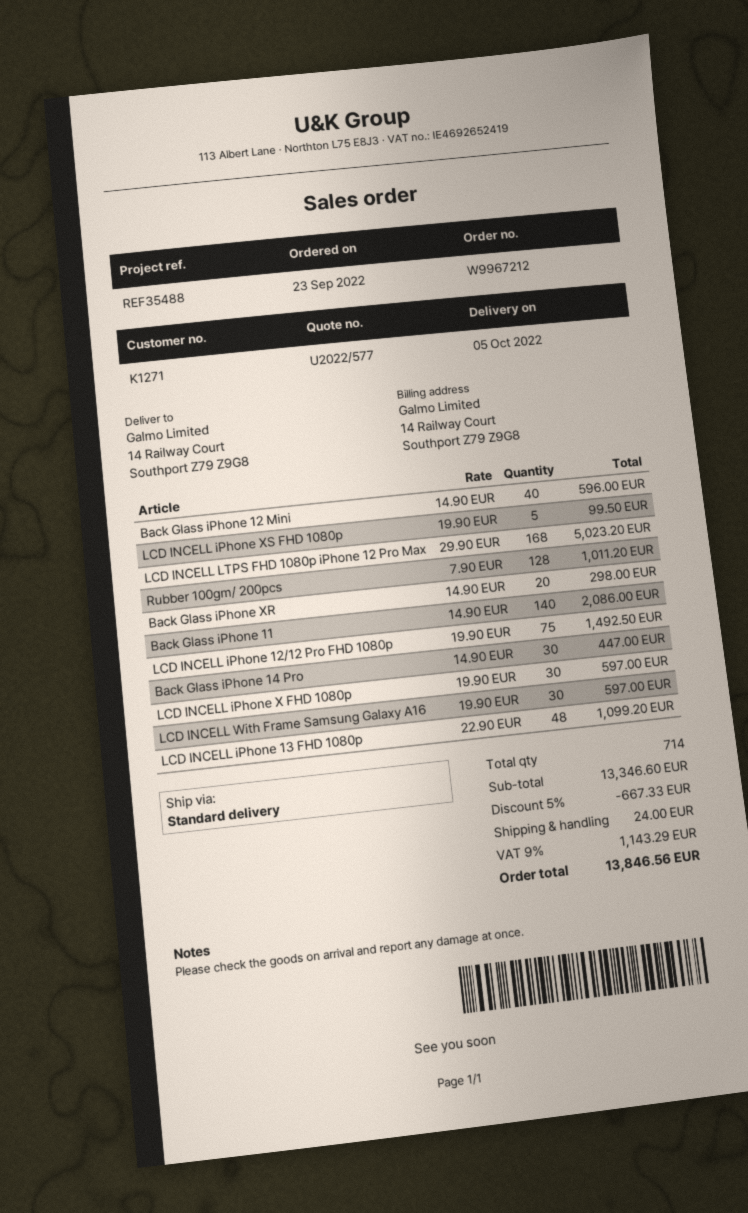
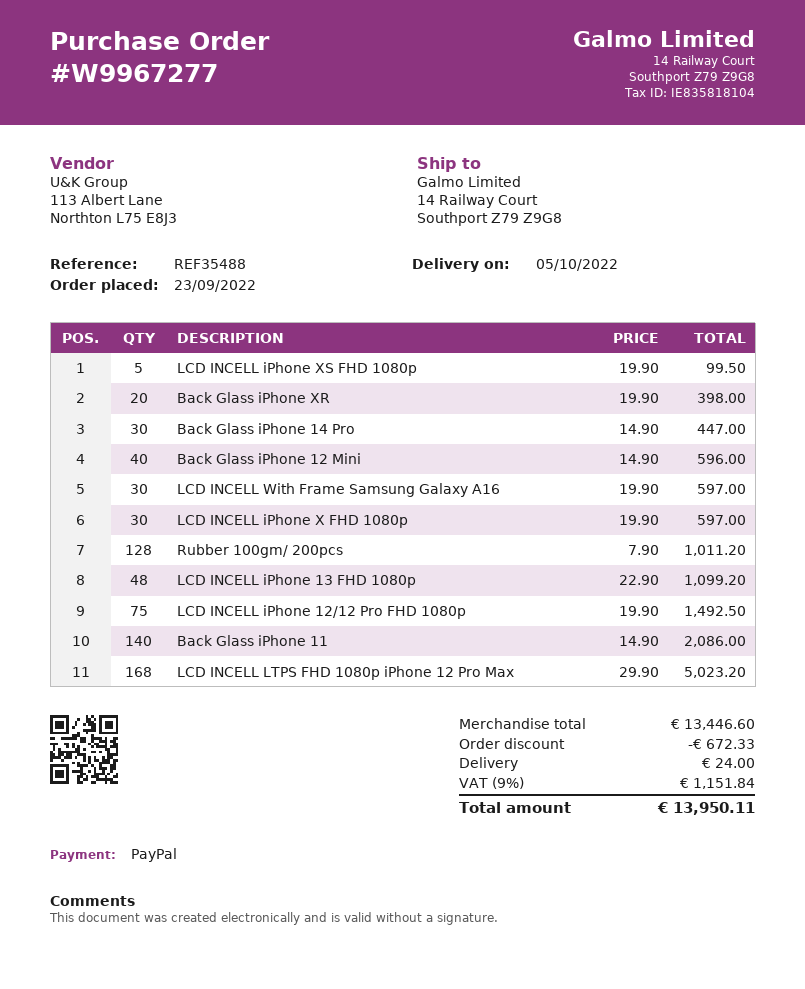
order number: W9967212 -> W9967277
Back Glass iPhone XR: 20 x 14.90 = 298.00 -> 20 x 19.90 = 398.00
subtotal: 13346.60 -> 13446.60
discount: 667.33 -> 672.33
tax: 9% = 1143.29 -> 9% = 1151.84
total: 13846.56 -> 13950.11

